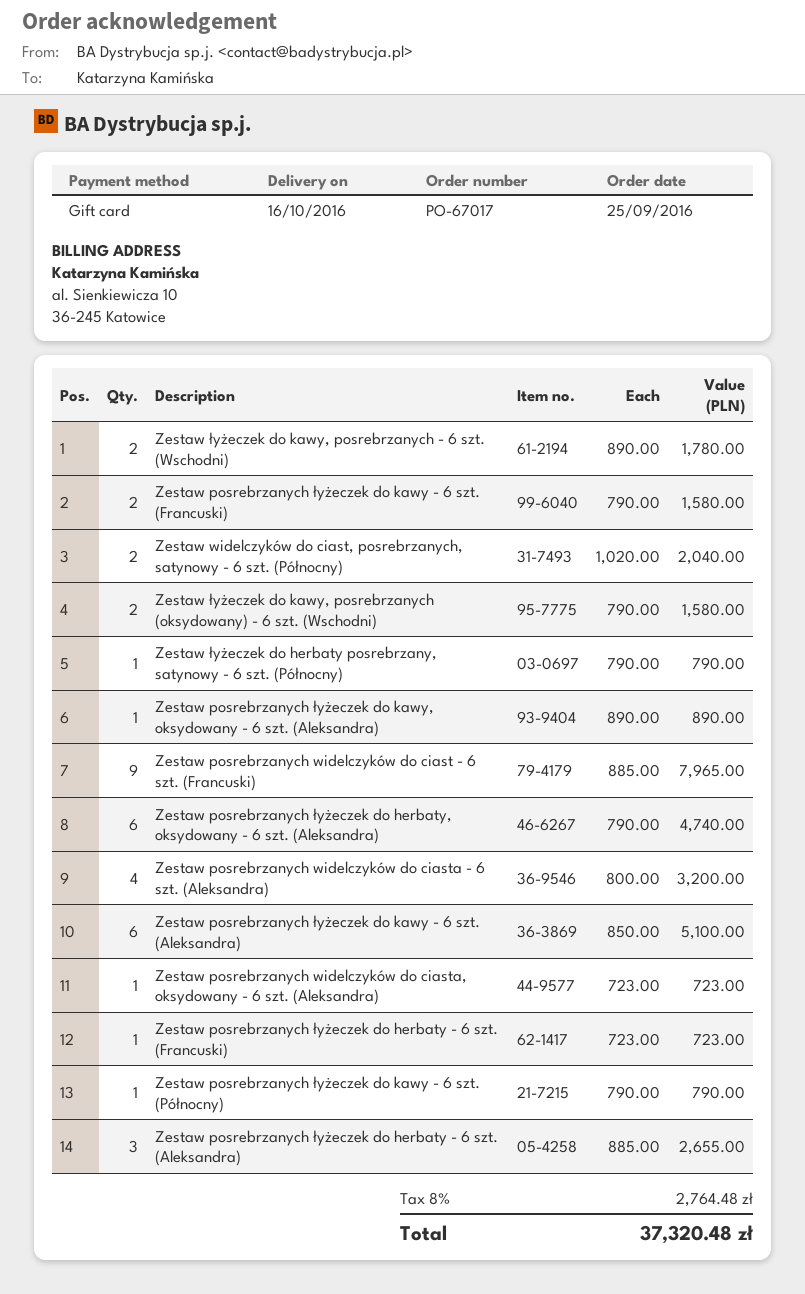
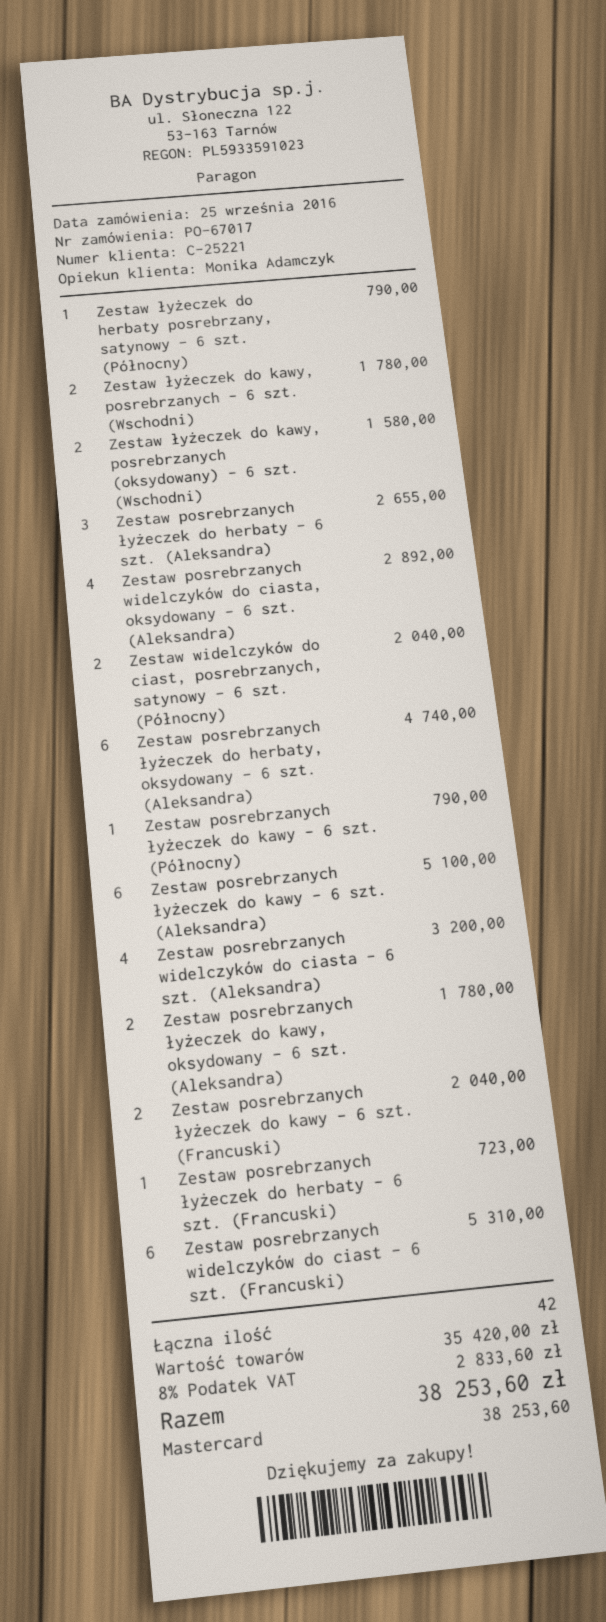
payment method: gift card -> Mastercard
Zestaw posrebrzanych łyżeczek do kawy - 6 szt. (Francuski): 2 for 1580.00 -> 2 for 2040.00
Zestaw posrebrzanych łyżeczek do kawy, oksydowany - 6 szt. (Aleksandra): 1 for 890.00 -> 2 for 1780.00
Zestaw posrebrzanych widelczyków do ciast - 6 szt. (Francuski): 9 for 7965.00 -> 6 for 5310.00
Zestaw posrebrzanych widelczyków do ciasta, oksydowany - 6 szt. (Aleksandra): 1 for 723.00 -> 4 for 2892.00
tax: 8% = 2764.48 -> 8% = 2833.60
total: 37320.48 -> 38253.60

